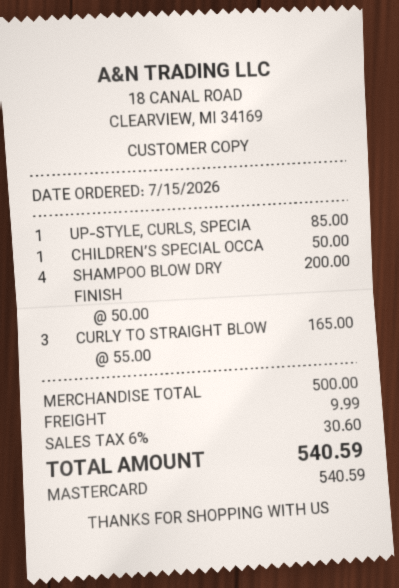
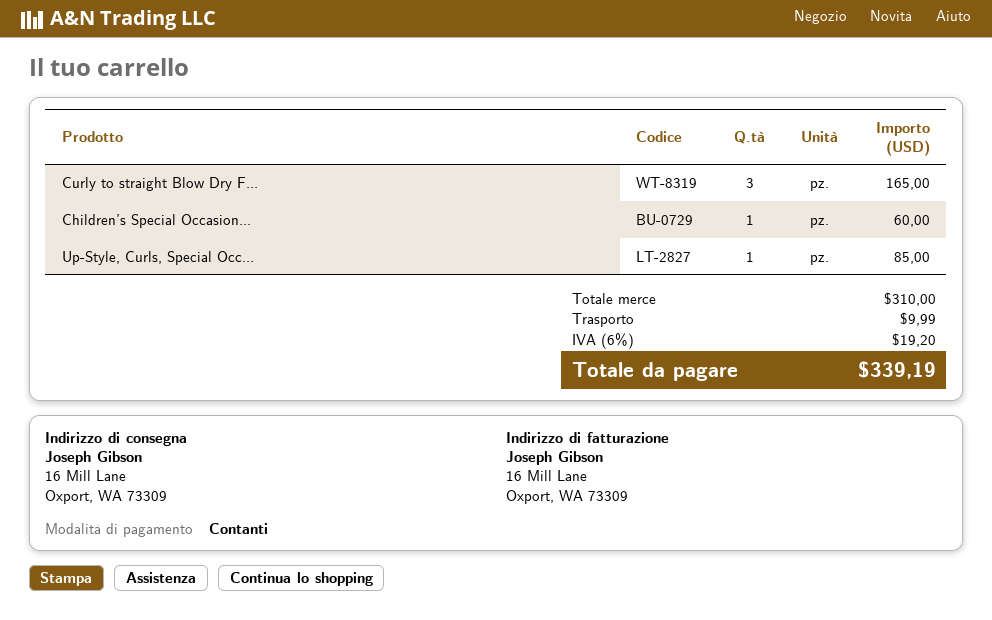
payment method: Mastercard -> cash
CHILDREN’S SPECIAL OCCA: 1 for 50.00 -> 1 for 60.00
SHAMPOO BLOW DRY FINISH: 4 for 200.00 -> none
subtotal: 500.00 -> 310.00
tax: 6% = 30.60 -> 6% = 19.20
total: 540.59 -> 339.19

